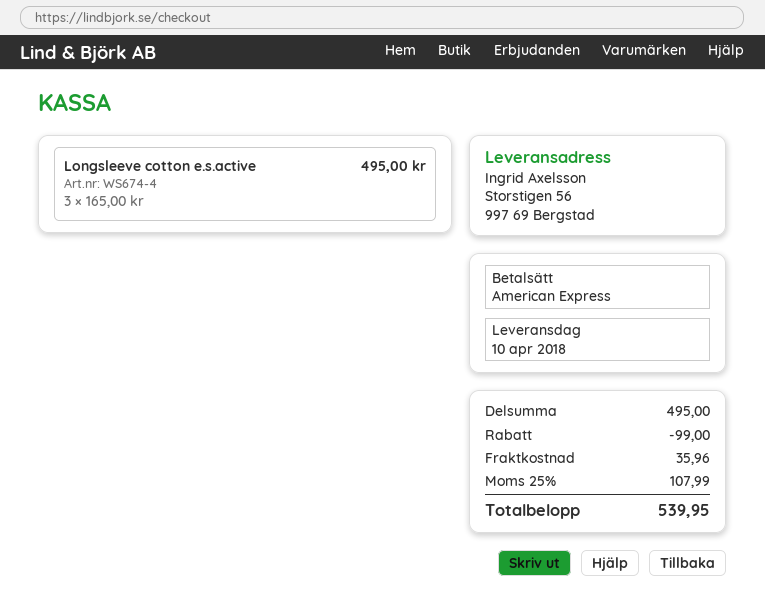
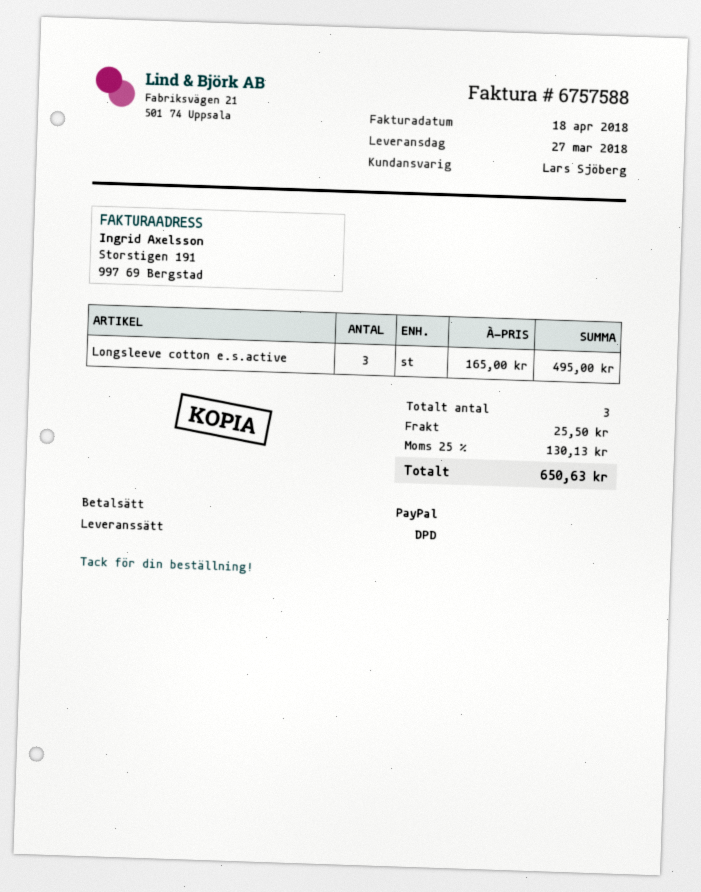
delivery date: 2018-04-10 -> 2018-03-27
payment method: American Express -> PayPal
discount: 99.00 -> none
shipping: 35.96 -> 25.50
tax: 25% = 107.99 -> 25% = 130.13
total: 539.95 -> 650.63

